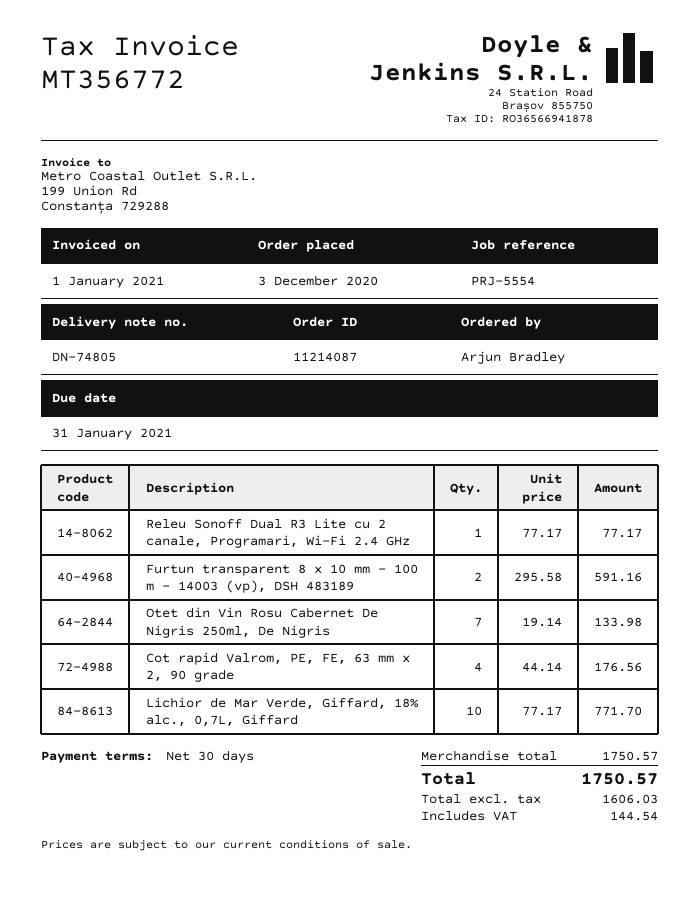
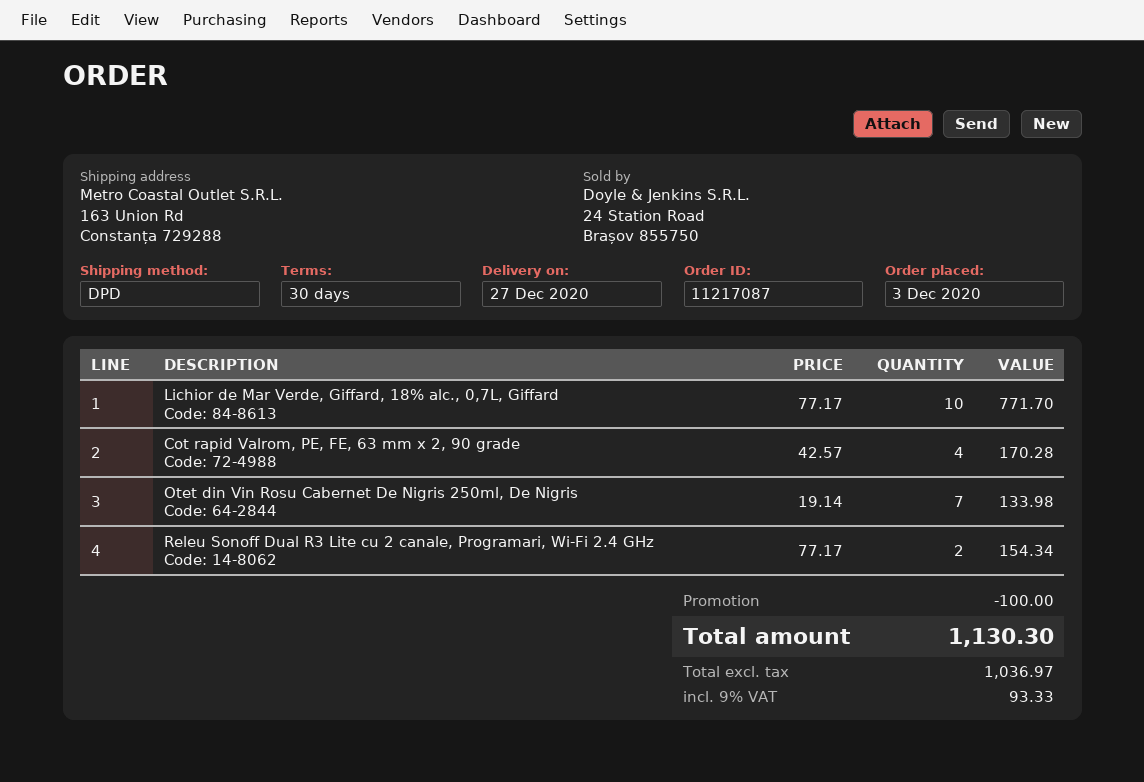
order number: 11214087 -> 11217087
Releu Sonoff Dual R3 Lite cu 2 canale, Programari, Wi-Fi 2.4 GHz: 1 x 77.17 = 77.17 -> 2 x 77.17 = 154.34
Furtun transparent 8 x 10 mm - 100 m - 14003 (vp), DSH 483189: 2 x 295.58 = 591.16 -> none
Cot rapid Valrom, PE, FE, 63 mm x 2, 90 grade: 4 x 44.14 = 176.56 -> 4 x 42.57 = 170.28
discount: none -> 100.00
net: 1606.03 -> 1036.97
tax: 144.54 -> 93.33
total: 1750.57 -> 1130.30

